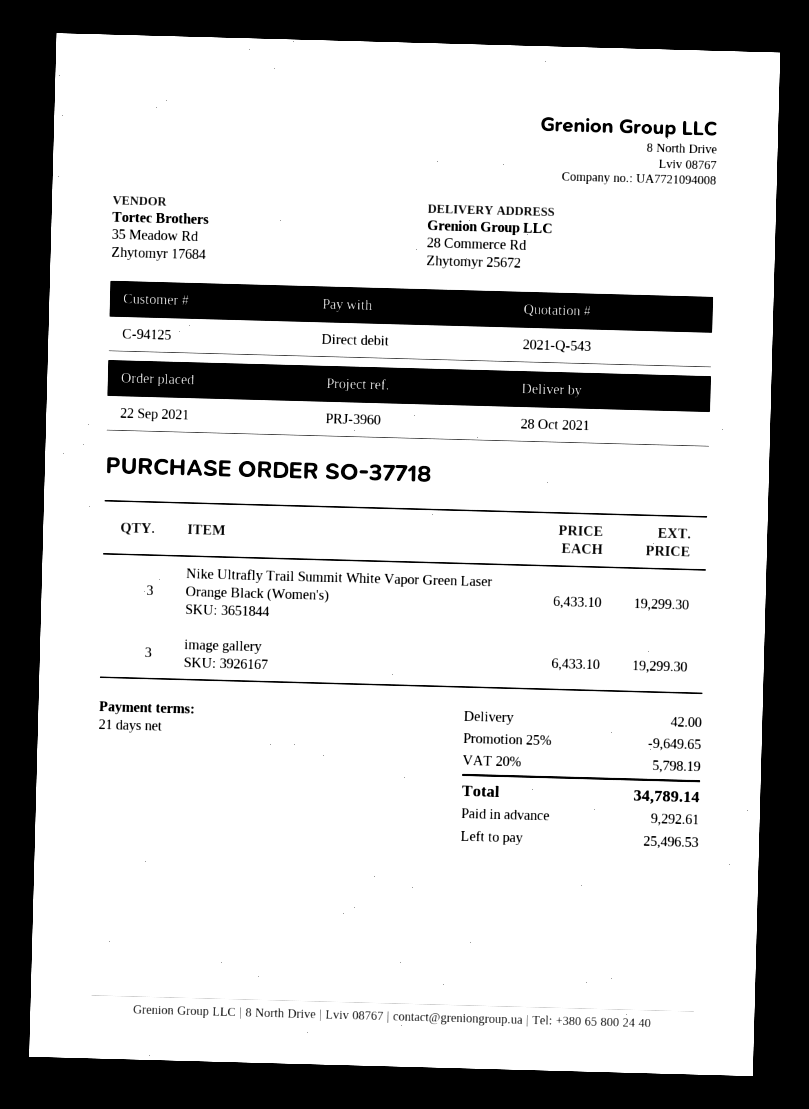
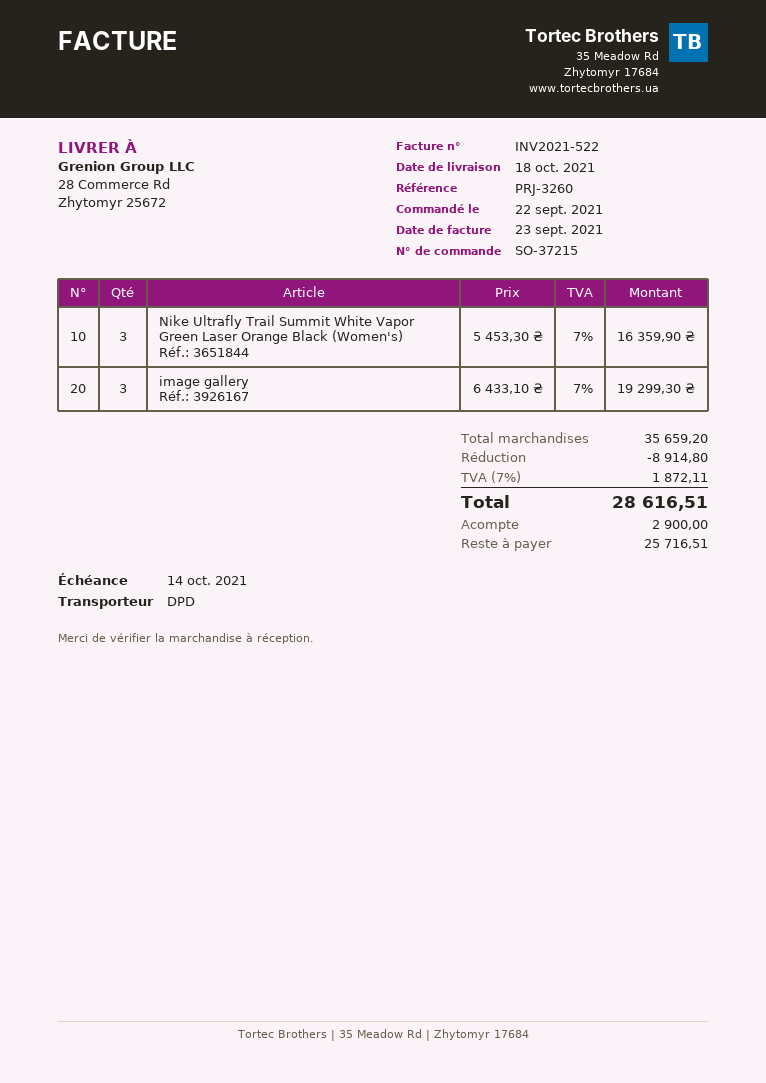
order number: SO-37718 -> SO-37215
delivery date: 2021-10-28 -> 2021-10-18
reference: PRJ-3960 -> PRJ-3260
Nike Ultrafly Trail Summit White Vapor Green Laser Orange Black (Women's): 3 x 6433.10 = 19299.30 -> 3 x 5453.30 = 16359.90
discount: 9649.65 -> 8914.80
shipping: 42.00 -> none
tax: 20% = 5798.19 -> 7% = 1872.11
total: 34789.14 -> 28616.51
deposit: 9292.61 -> 2900.00
balance: 25496.53 -> 25716.51

